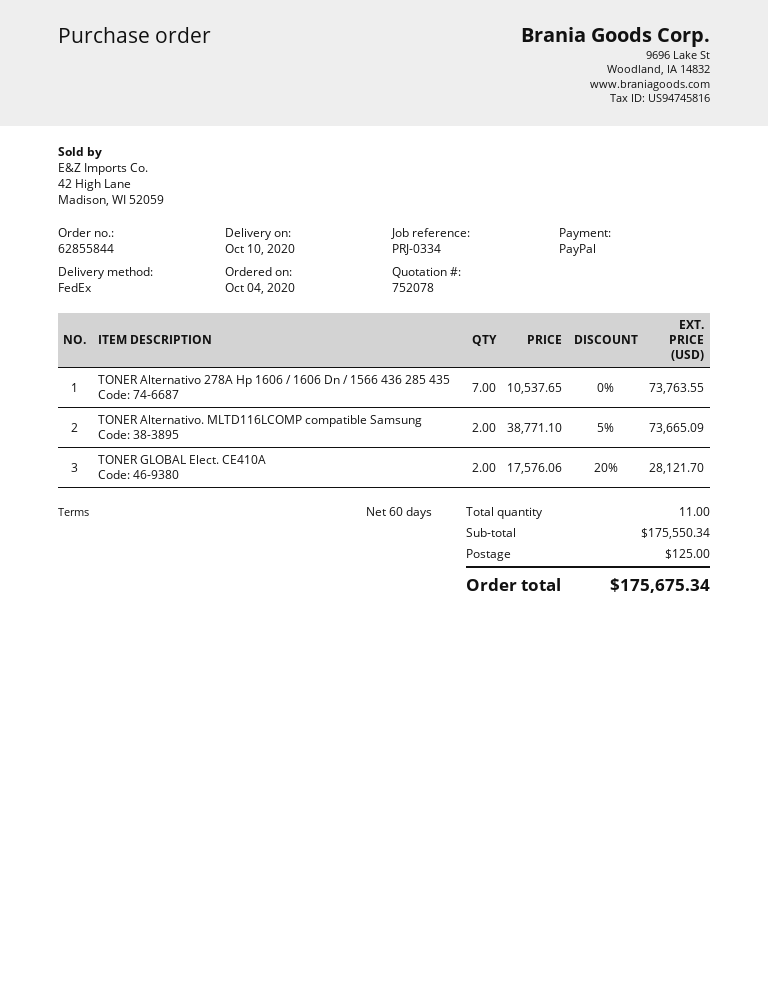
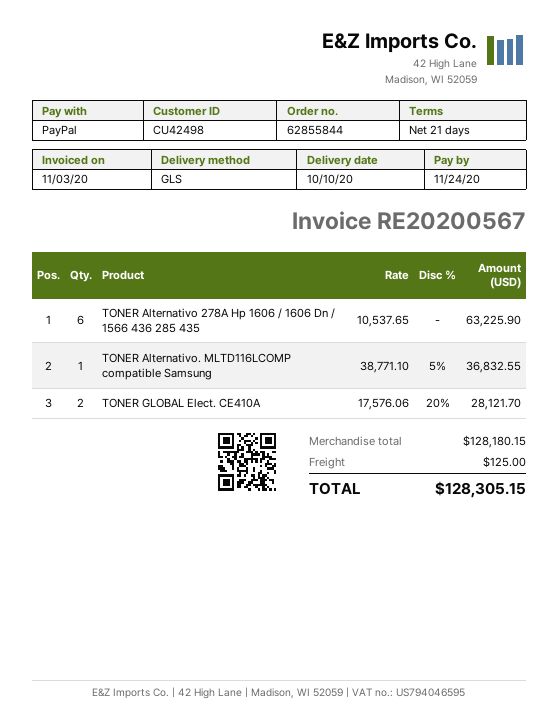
payment terms: 60 days -> 21 days
shipping method: FedEx -> GLS
TONER Alternativo 278A Hp 1606 / 1606 Dn / 1566 436 285 435: 7 x 10537.65 = 73763.55 -> 6 x 10537.65 = 63225.90
TONER Alternativo. MLTD116LCOMP compatible Samsung: 2 x 38771.10 - 5% = 73665.09 -> 1 x 38771.10 - 5% = 36832.55
subtotal: 175550.34 -> 128180.15
total: 175675.34 -> 128305.15

